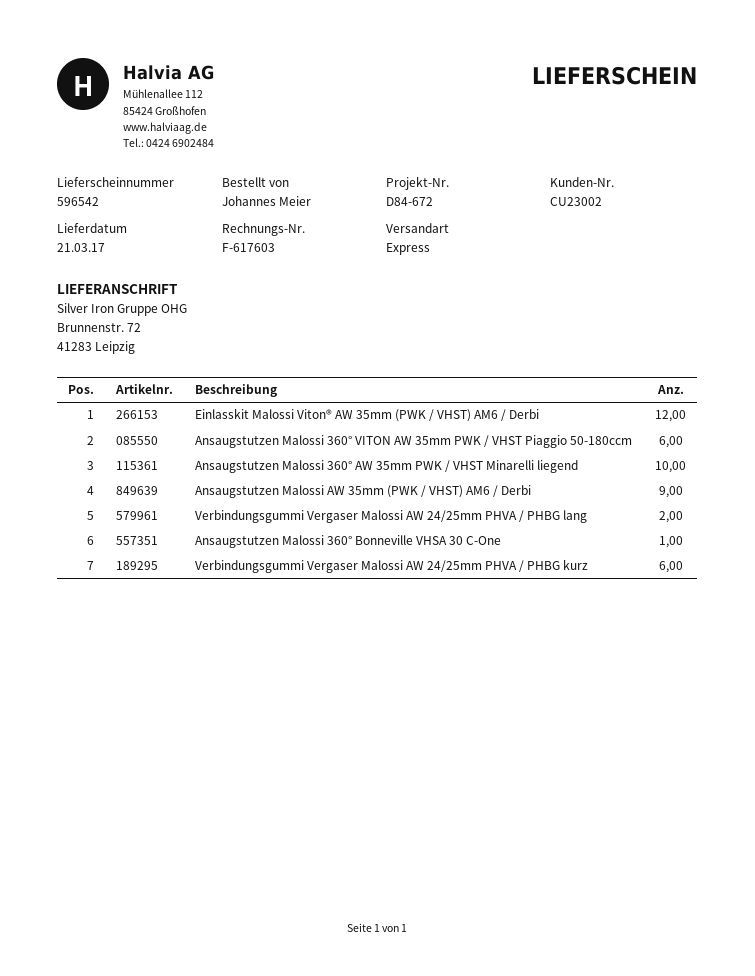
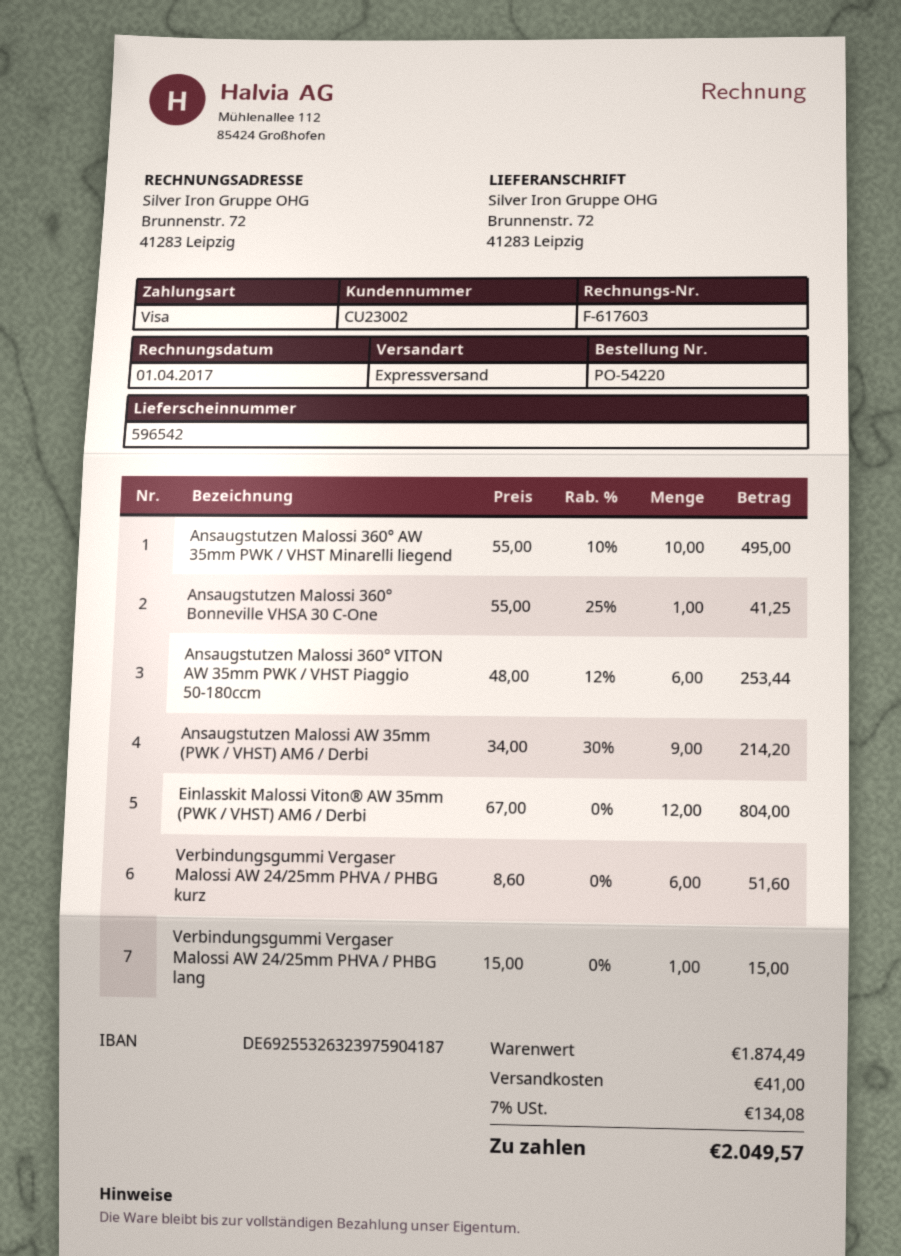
Verbindungsgummi Vergaser Malossi AW 24/25mm PHVA / PHBG lang: 2 -> 1

